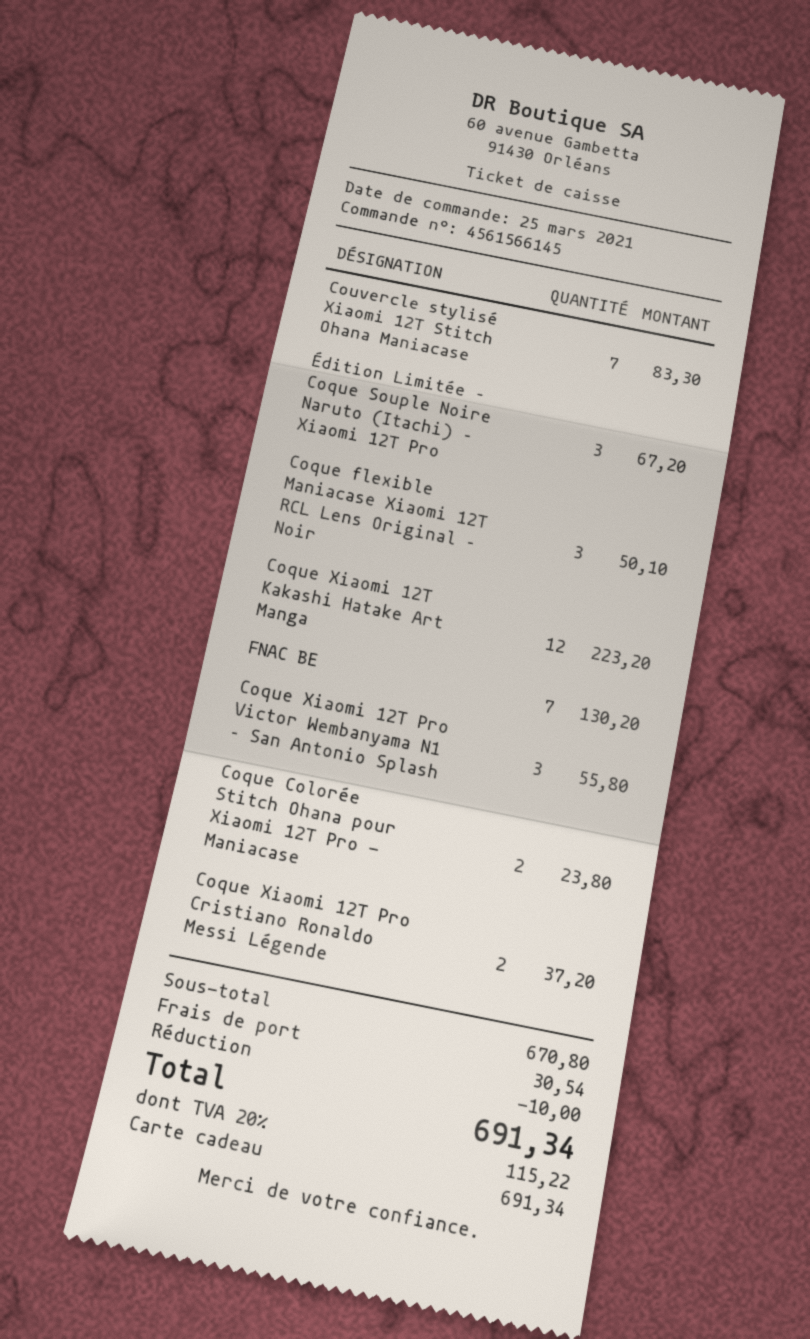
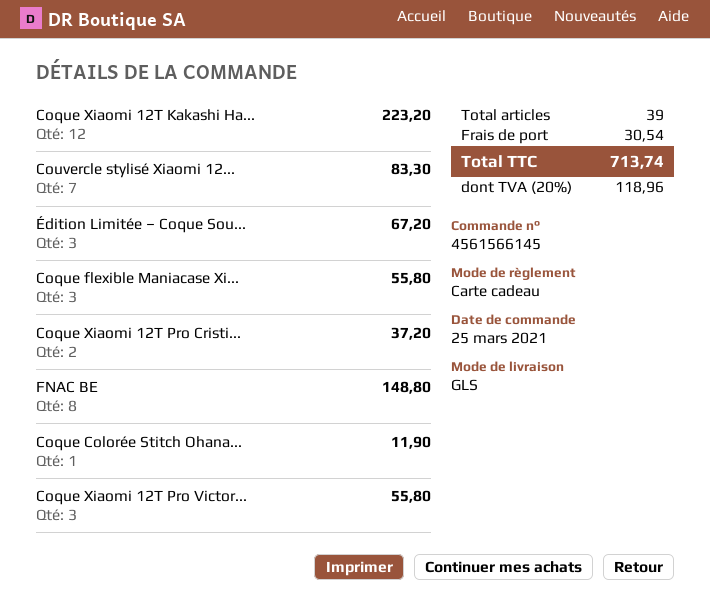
Coque flexible Maniacase Xiaomi 12T RCL Lens Original – Noir: 3 for 50.10 -> 3 for 55.80
FNAC BE: 7 for 130.20 -> 8 for 148.80
Coque Colorée Stitch Ohana pour Xiaomi 12T Pro - Maniacase: 2 for 23.80 -> 1 for 11.90
discount: 10.00 -> none
tax: 20% = 115.22 -> 20% = 118.96
total: 691.34 -> 713.74

